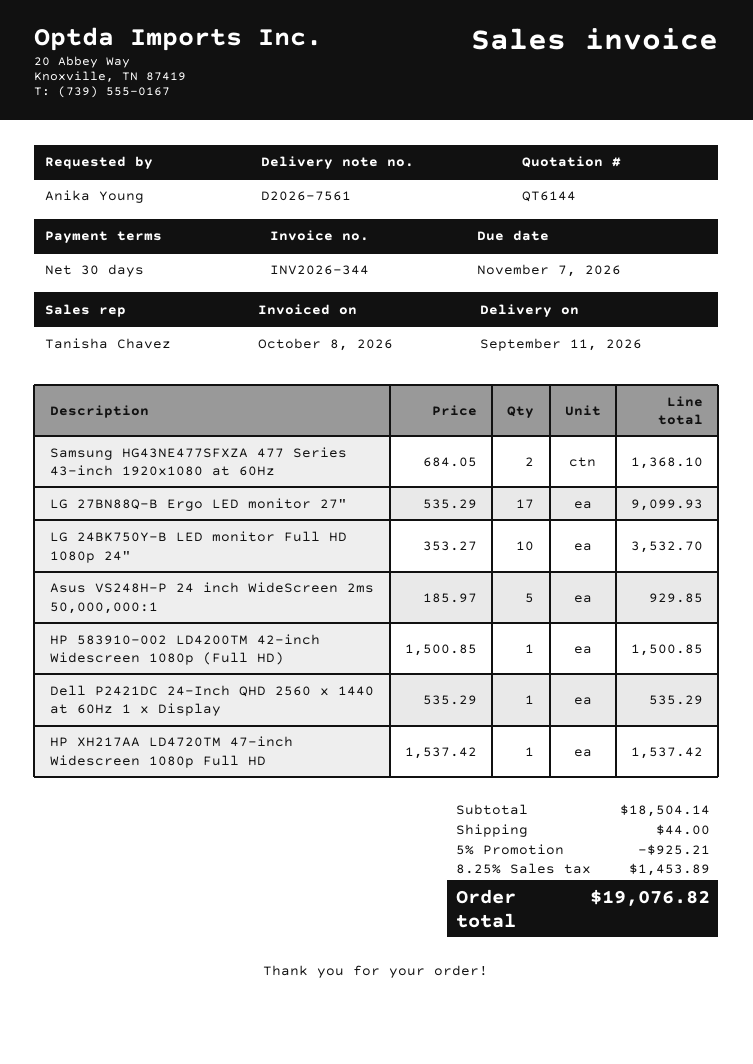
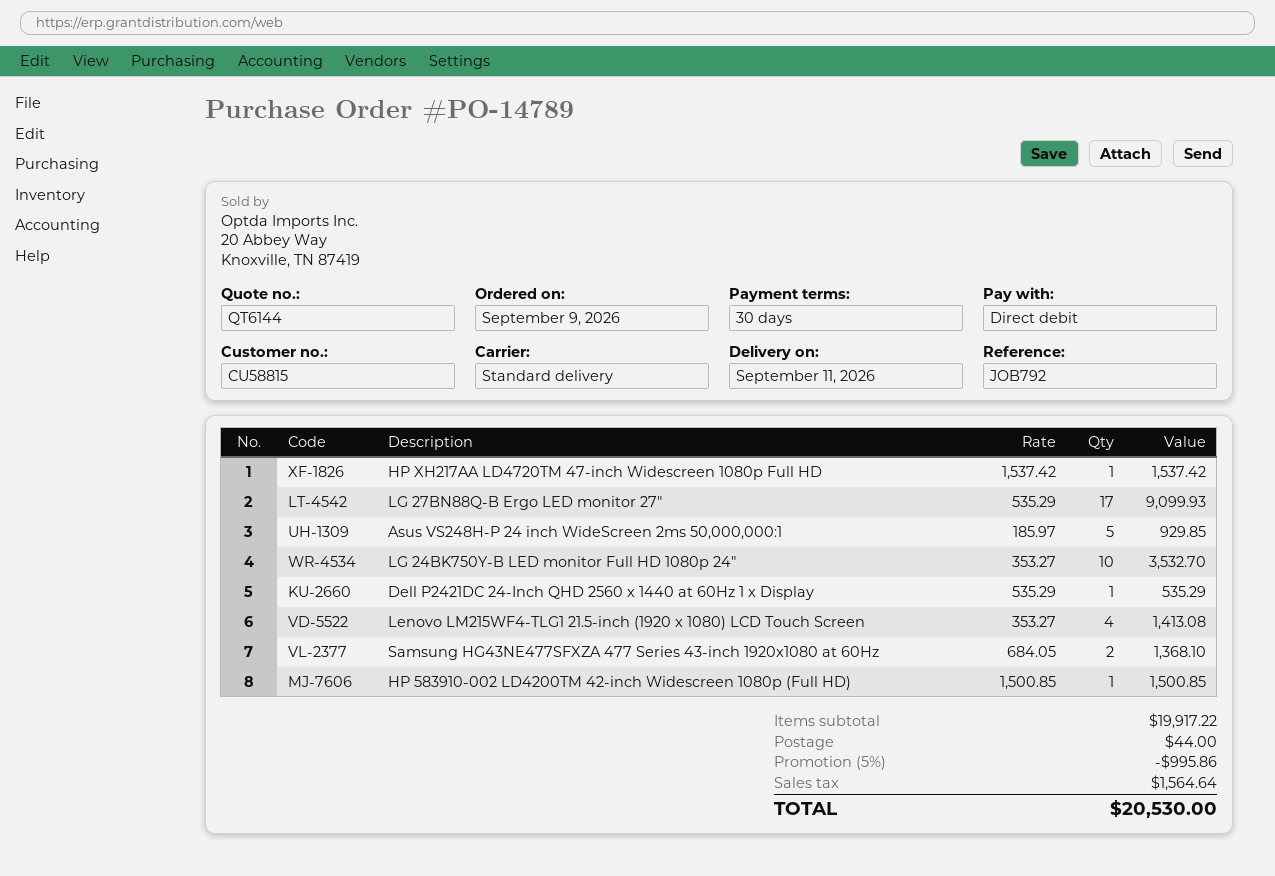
Lenovo LM215WF4-TLG1 21.5-inch (1920 x 1080) LCD Touch Screen: none -> 4 x 353.27 = 1413.08
subtotal: 18504.14 -> 19917.22
discount: 5% = 925.21 -> 5% = 995.86
tax: 1453.89 -> 1564.64
total: 19076.82 -> 20530.00

